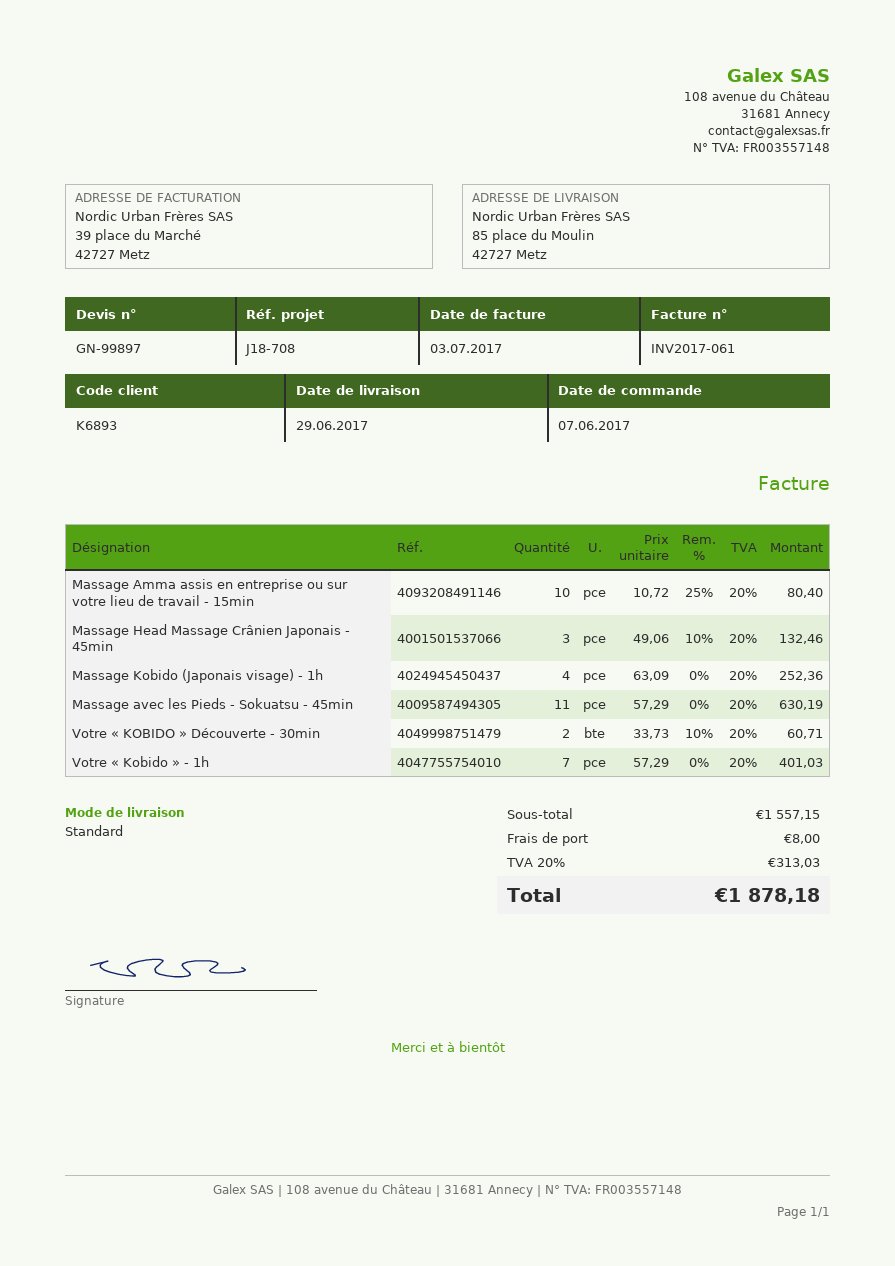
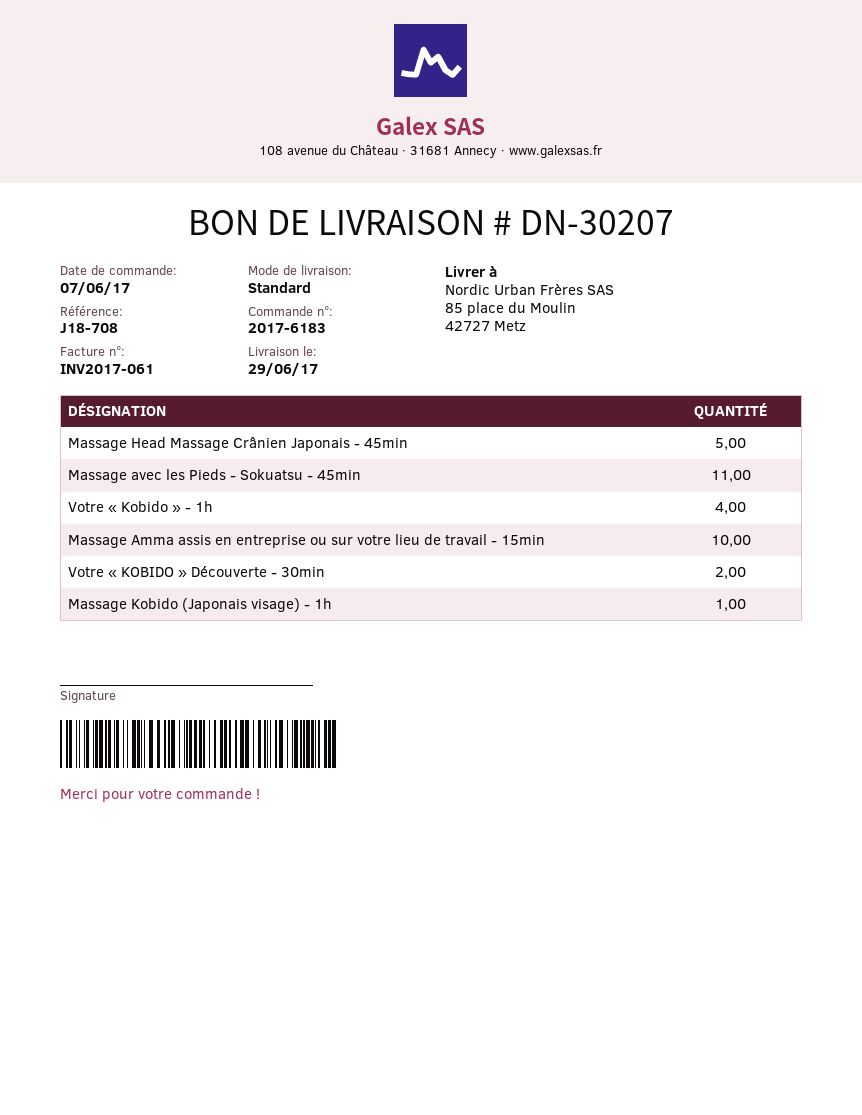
Massage Head Massage Crânien Japonais - 45min: 3 -> 5
Massage Kobido (Japonais visage) - 1h: 4 -> 1
Votre « Kobido » - 1h: 7 -> 4

